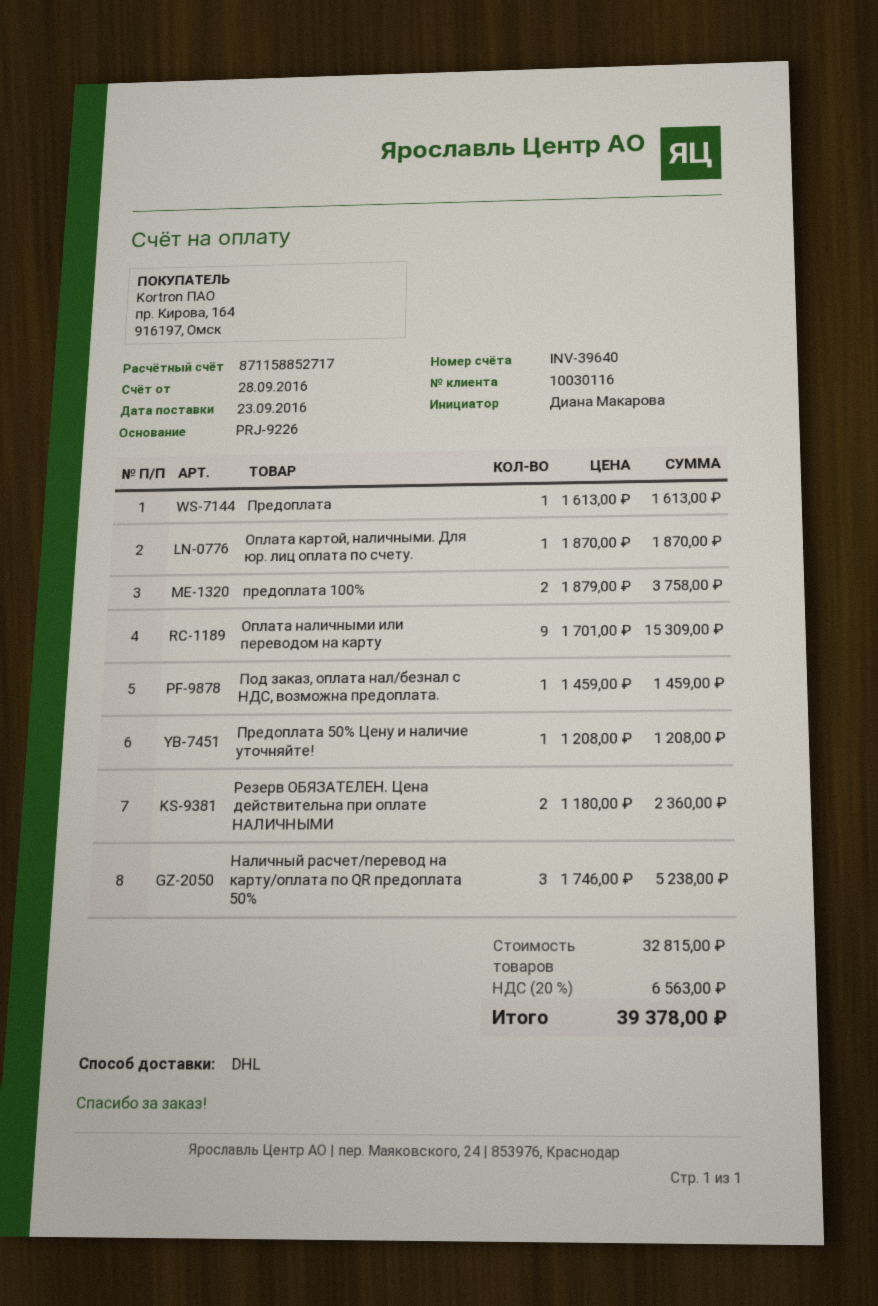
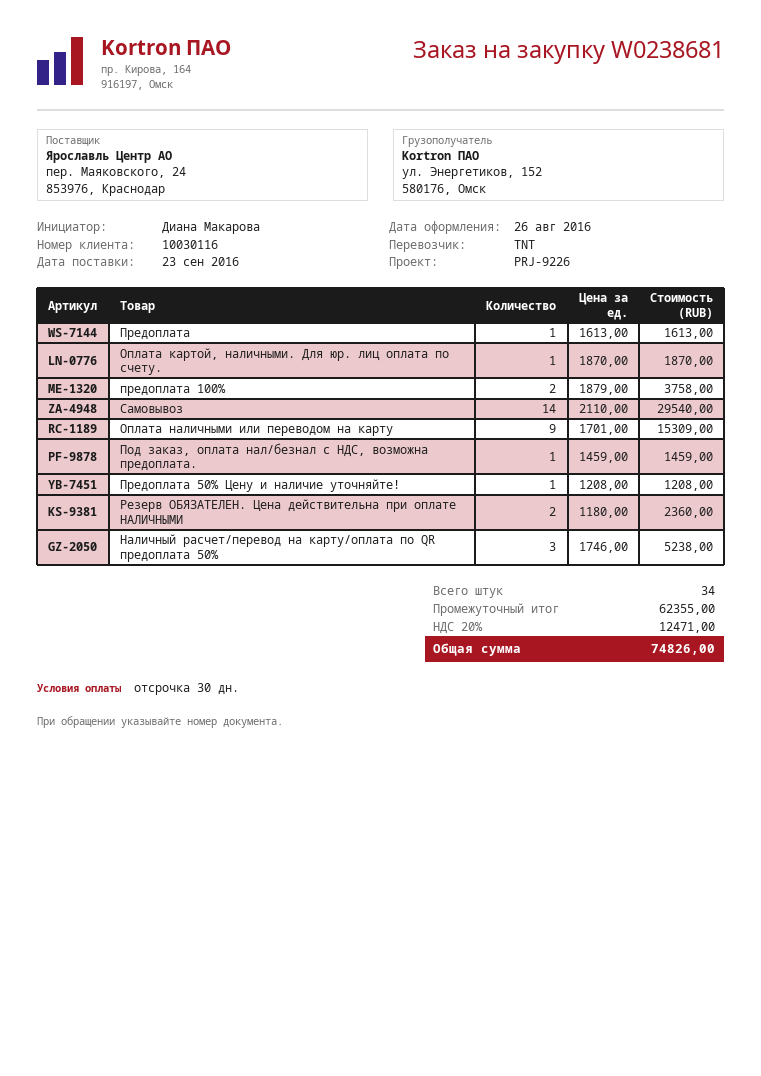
shipping method: DHL -> TNT
Самовывоз: none -> 14 x 2110.00 = 29540.00
subtotal: 32815.00 -> 62355.00
tax: 20% = 6563.00 -> 20% = 12471.00
total: 39378.00 -> 74826.00

